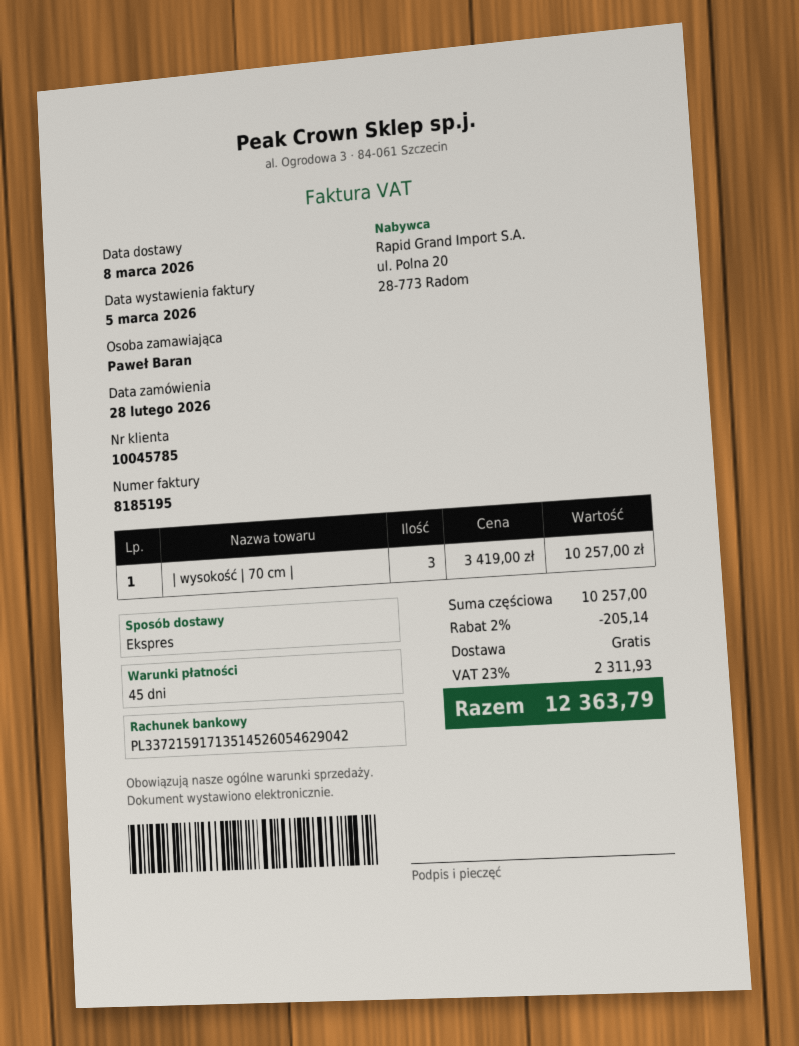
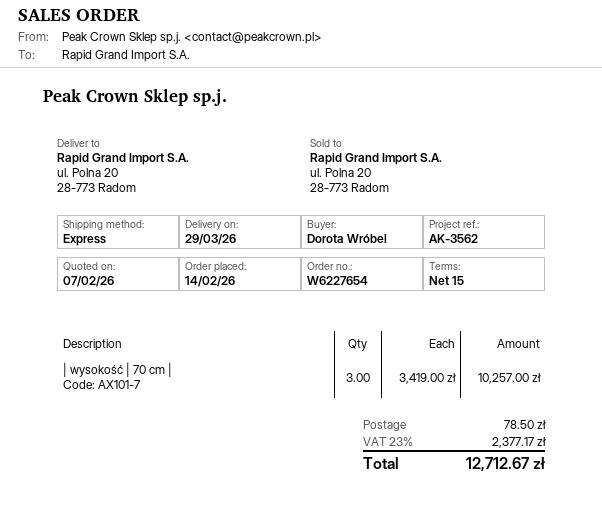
order date: 2026-02-28 -> 2026-02-14
delivery date: 2026-03-08 -> 2026-03-29
payment terms: 45 days -> 15 days
ordered by: Paweł Baran -> Dorota Wróbel
discount: 2% = 205.14 -> none
shipping: 0.00 -> 78.50
tax: 23% = 2311.93 -> 23% = 2377.17
total: 12363.79 -> 12712.67

